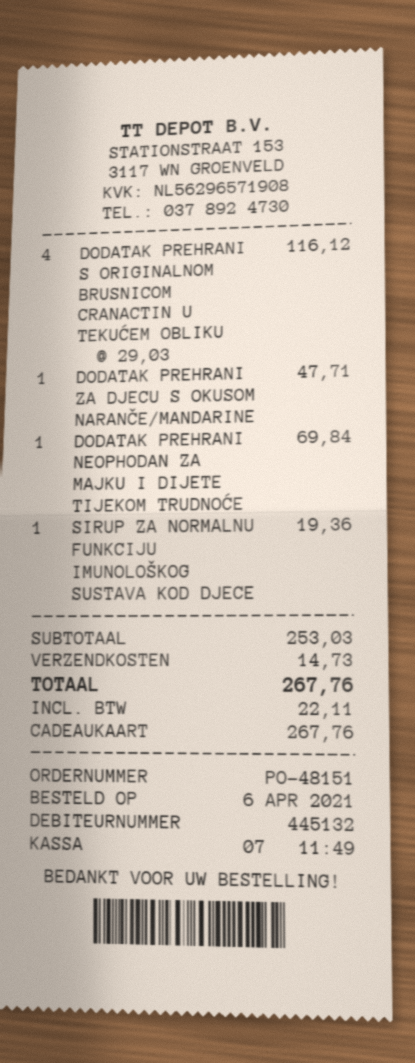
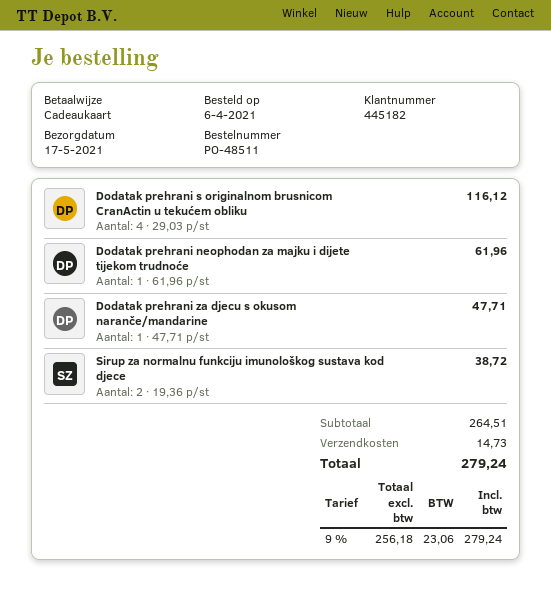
order number: PO-48151 -> PO-48511
customer number: 445132 -> 445182
DODATAK PREHRANI NEOPHODAN ZA MAJKU I DIJETE TIJEKOM TRUDNOĆE: 1 x 69.84 = 69.84 -> 1 x 61.96 = 61.96
SIRUP ZA NORMALNU FUNKCIJU IMUNOLOŠKOG SUSTAVA KOD DJECE: 1 x 19.36 = 19.36 -> 2 x 19.36 = 38.72
subtotal: 253.03 -> 264.51
tax: 22.11 -> 23.06
total: 267.76 -> 279.24

